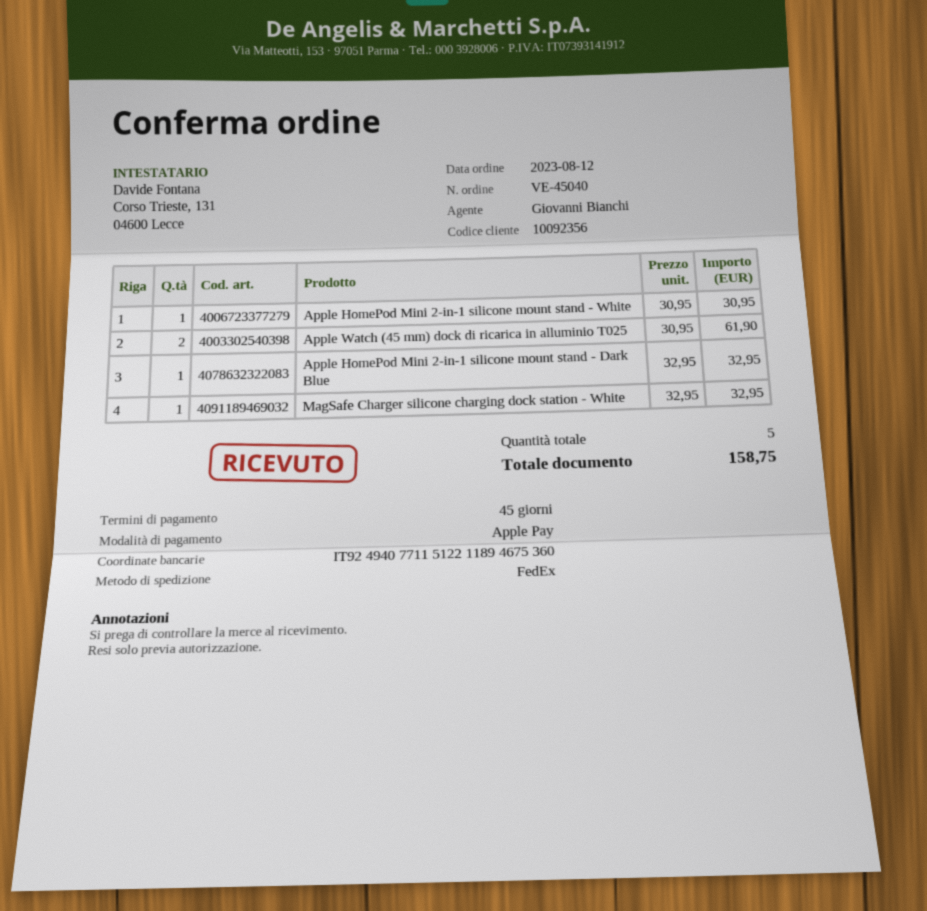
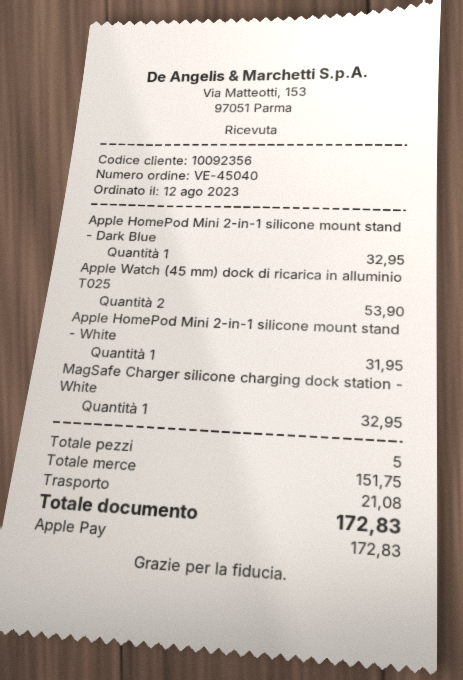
Apple HomePod Mini 2-in-1 silicone mount stand - White: 1 for 30.95 -> 1 for 31.95
Apple Watch (45 mm) dock di ricarica in alluminio T025: 2 for 61.90 -> 2 for 53.90
shipping: none -> 21.08
total: 158.75 -> 172.83

